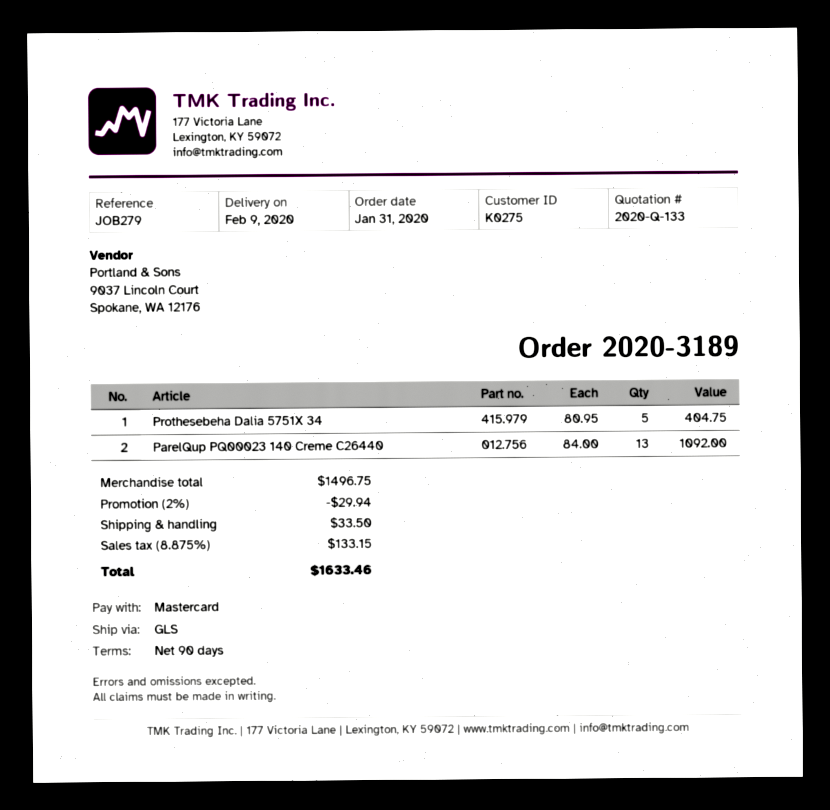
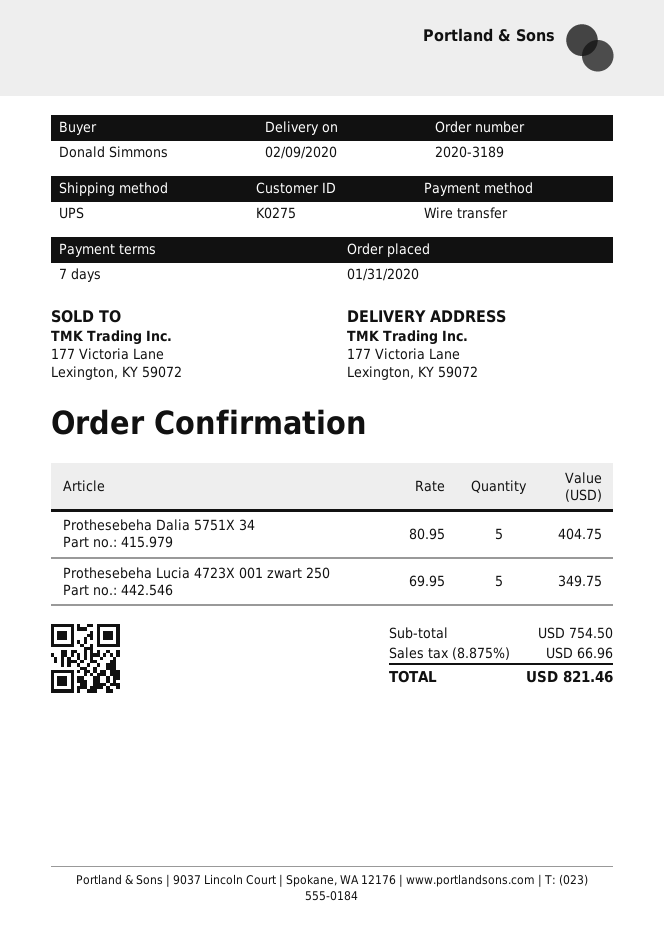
payment terms: 90 days -> 7 days
payment method: Mastercard -> bank transfer
shipping method: GLS -> UPS
ParelQup PQ00023 140 Creme C26440: 13 x 84.00 = 1092.00 -> none
Prothesebeha Lucia 4723X 001 zwart 250: none -> 5 x 69.95 = 349.75
subtotal: 1496.75 -> 754.50
discount: 2% = 29.94 -> none
shipping: 33.50 -> none
tax: 8.875% = 133.15 -> 8.875% = 66.96
total: 1633.46 -> 821.46

